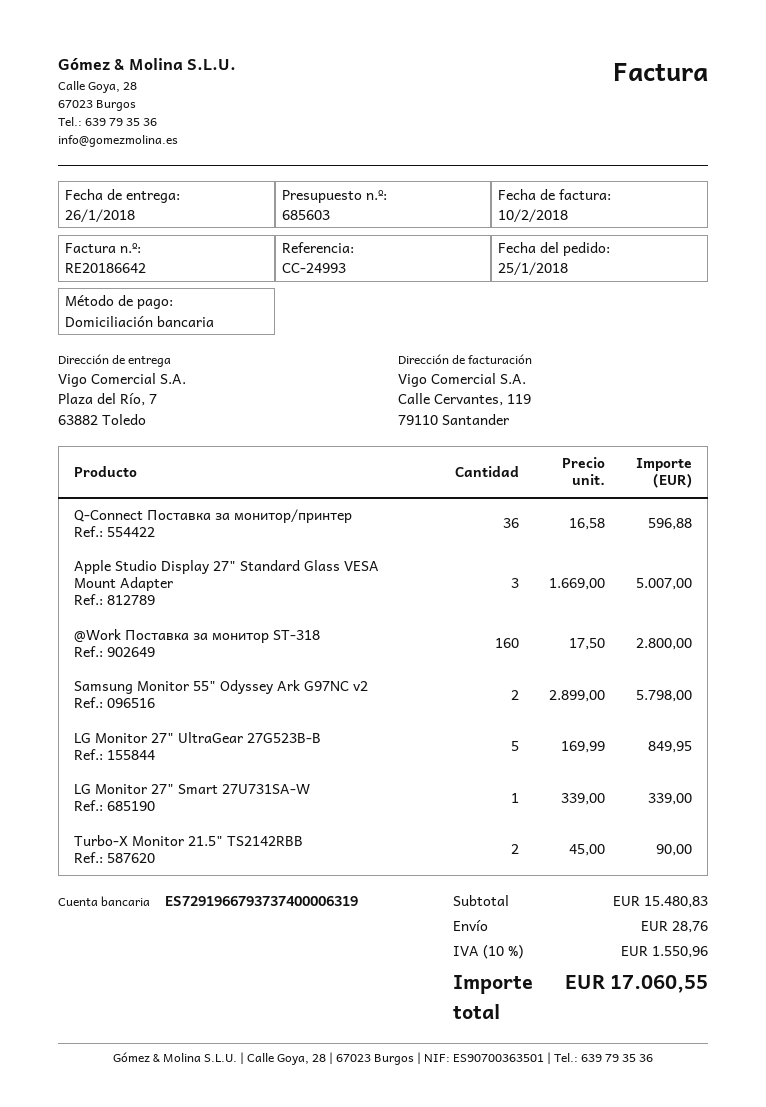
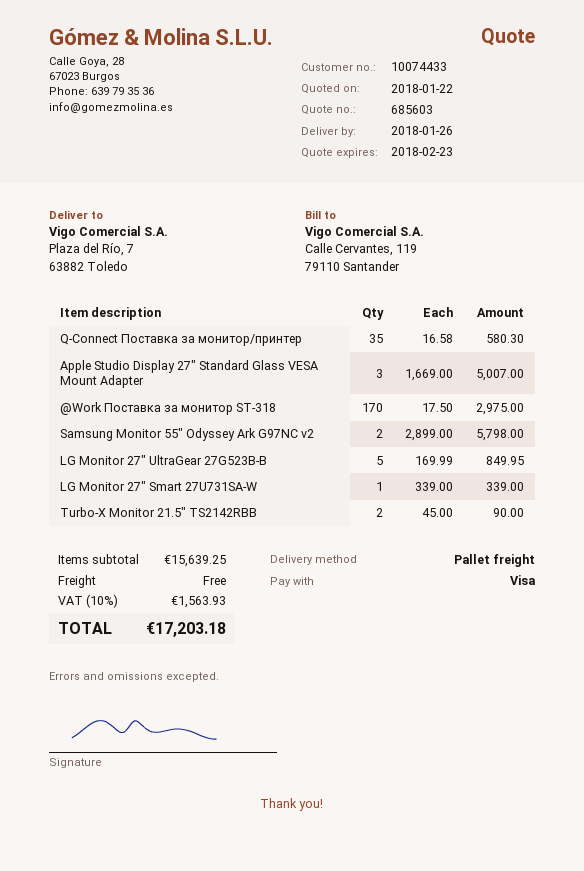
payment method: direct debit -> Visa
Q-Connect Поставка за монитор/принтер: 36 x 16.58 = 596.88 -> 35 x 16.58 = 580.30
@Work Поставка за монитор ST-318: 160 x 17.50 = 2800.00 -> 170 x 17.50 = 2975.00
subtotal: 15480.83 -> 15639.25
shipping: 28.76 -> 0.00
tax: 10% = 1550.96 -> 10% = 1563.93
total: 17060.55 -> 17203.18

